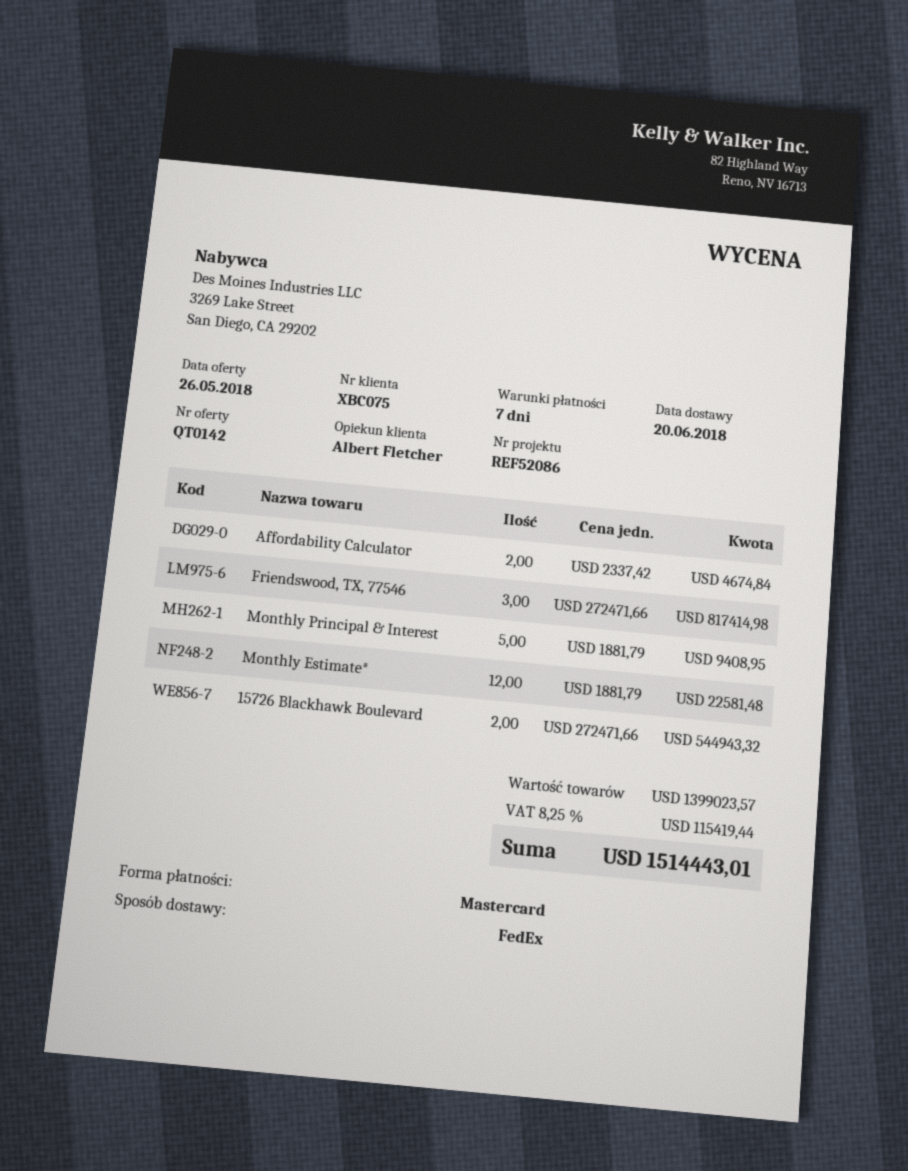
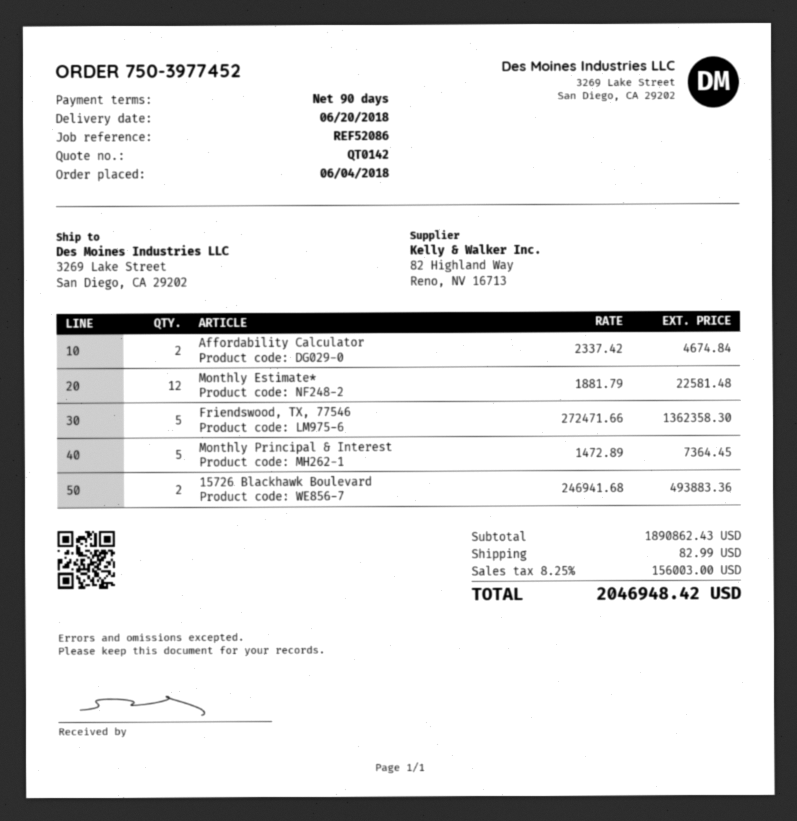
payment terms: 7 days -> 90 days
Friendswood, TX, 77546: 3 x 272471.66 = 817414.98 -> 5 x 272471.66 = 1362358.30
Monthly Principal & Interest: 5 x 1881.79 = 9408.95 -> 5 x 1472.89 = 7364.45
15726 Blackhawk Boulevard: 2 x 272471.66 = 544943.32 -> 2 x 246941.68 = 493883.36
subtotal: 1399023.57 -> 1890862.43
shipping: none -> 82.99
tax: 8.25% = 115419.44 -> 8.25% = 156003.00
total: 1514443.01 -> 2046948.42

